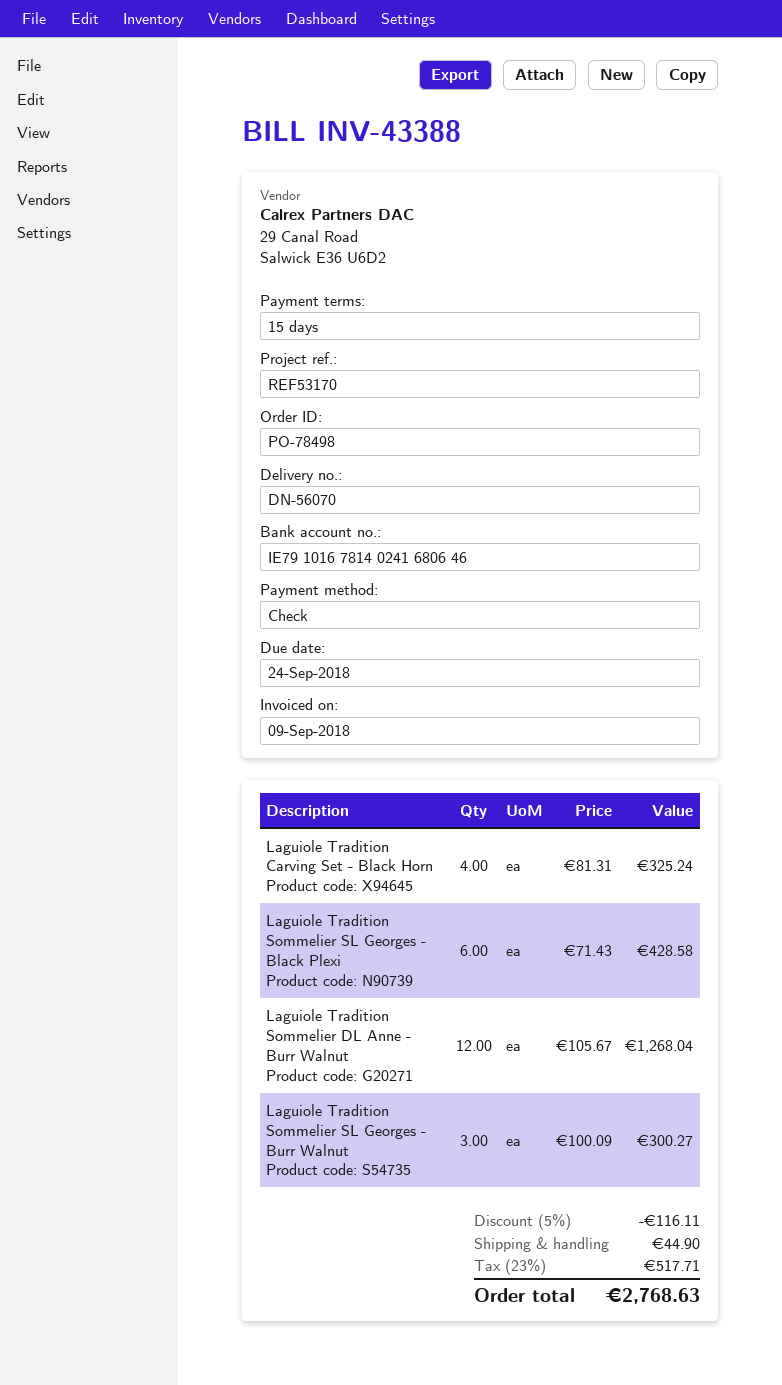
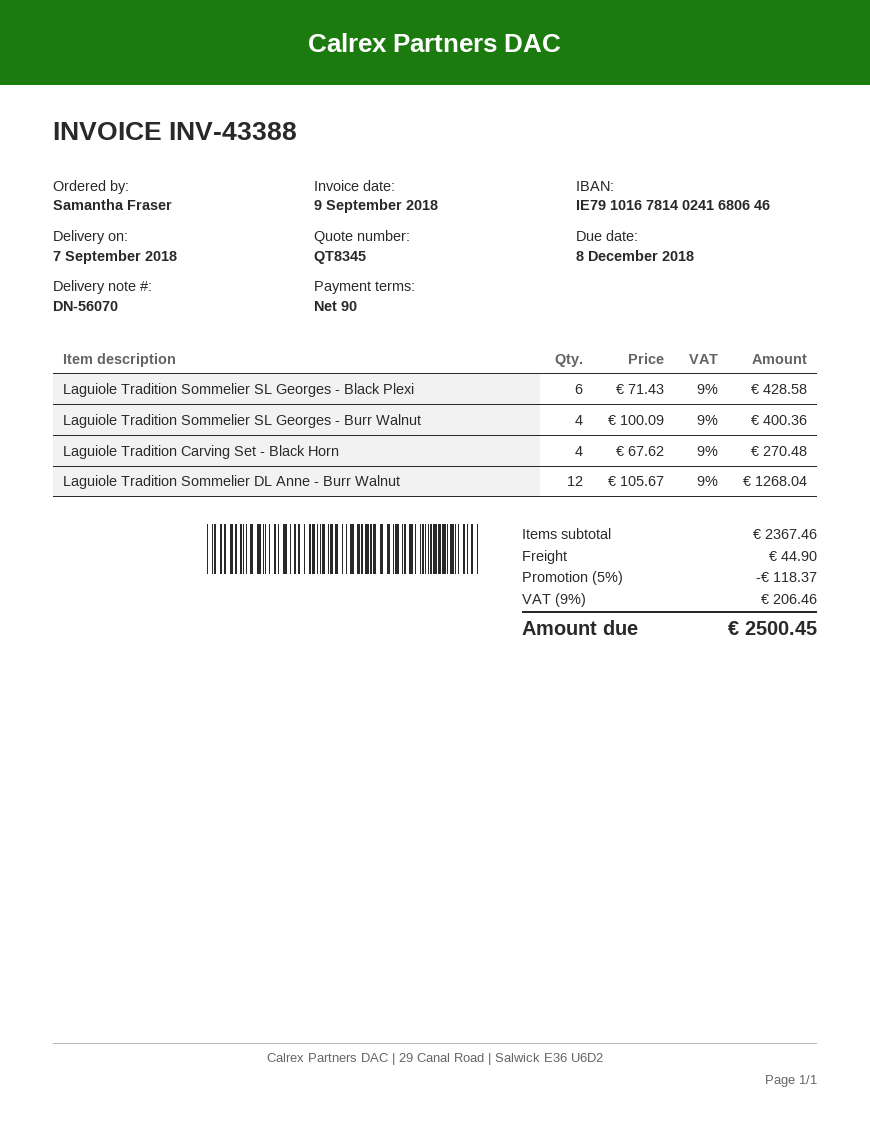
payment terms: 15 days -> 90 days
due date: 2018-09-24 -> 2018-12-08
Laguiole Tradition Carving Set - Black Horn: 4 x 81.31 = 325.24 -> 4 x 67.62 = 270.48
Laguiole Tradition Sommelier SL Georges - Burr Walnut: 3 x 100.09 = 300.27 -> 4 x 100.09 = 400.36
discount: 5% = 116.11 -> 5% = 118.37
tax: 23% = 517.71 -> 9% = 206.46
total: 2768.63 -> 2500.45

